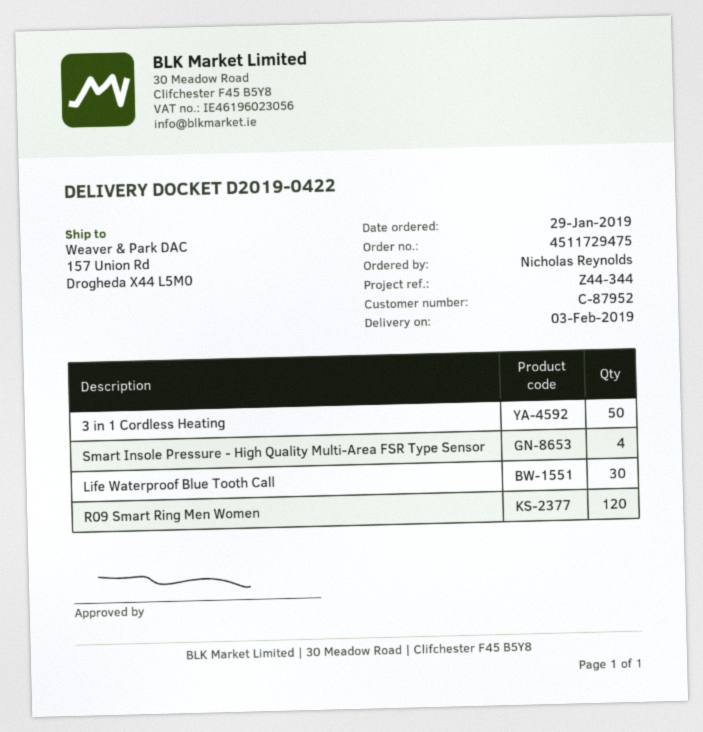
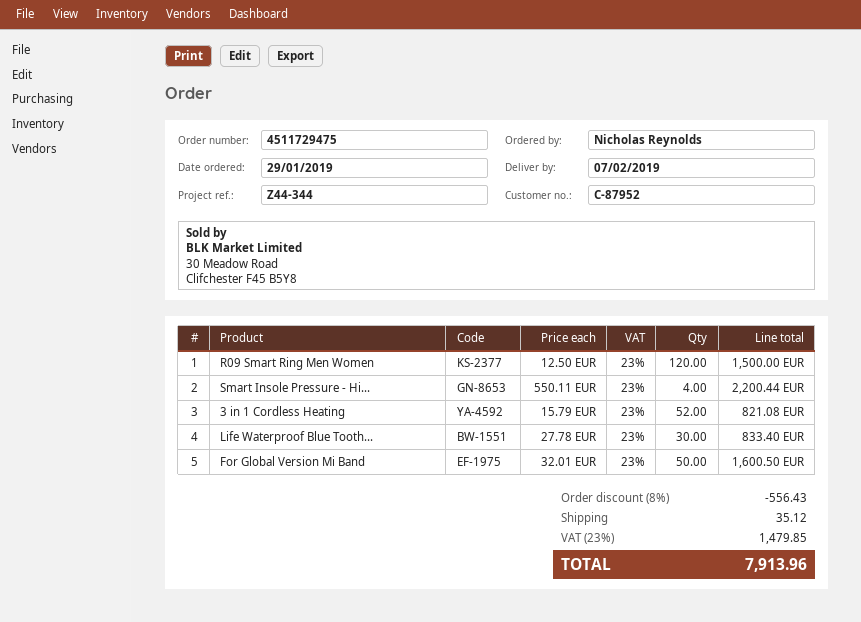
delivery date: 2019-02-03 -> 2019-02-07
3 in 1 Cordless Heating: 50 -> 52
For Global Version Mi Band: none -> 50

